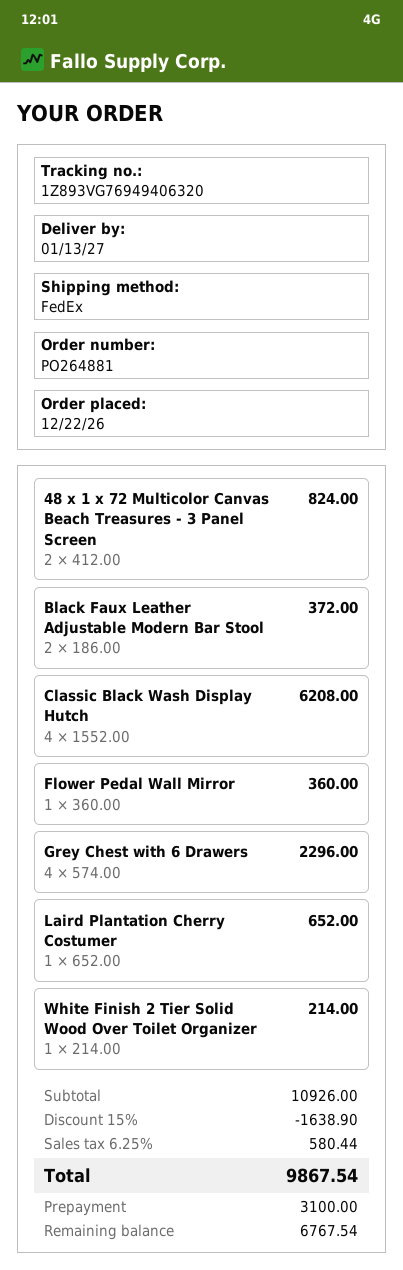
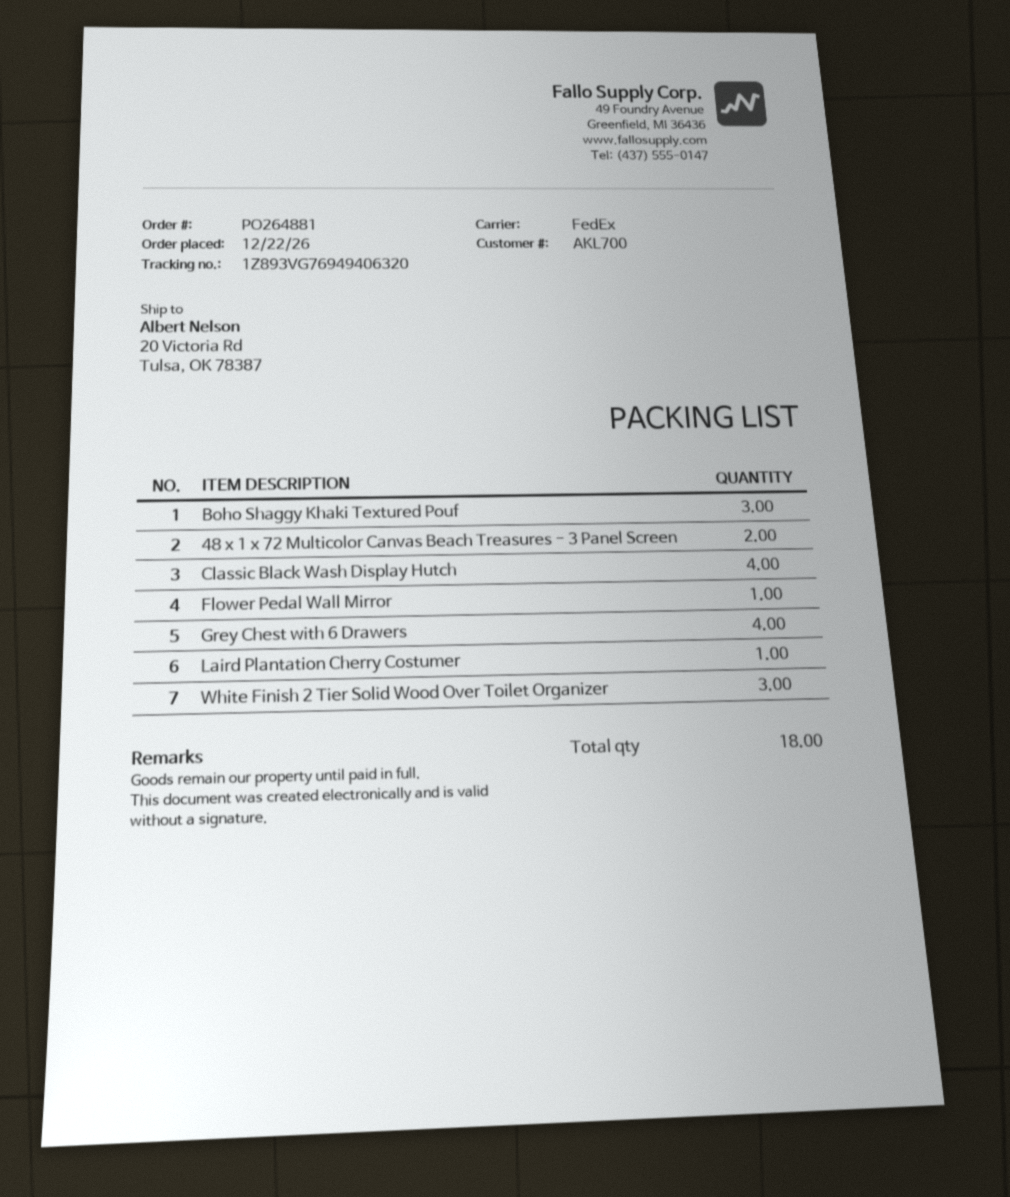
Black Faux Leather Adjustable Modern Bar Stool: 2 -> none
White Finish 2 Tier Solid Wood Over Toilet Organizer: 1 -> 3
Boho Shaggy Khaki Textured Pouf: none -> 3

